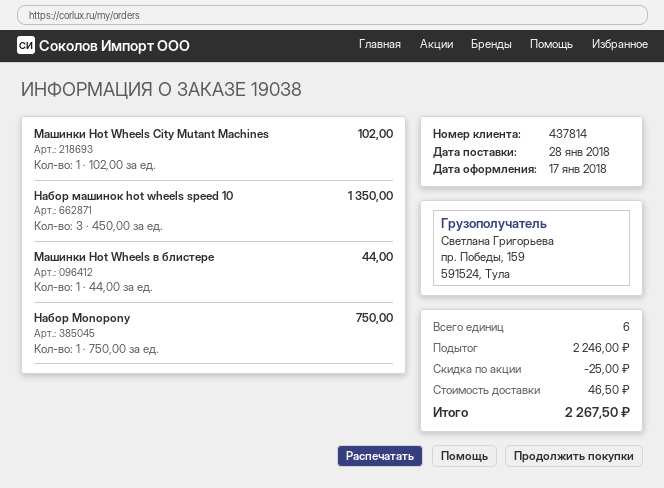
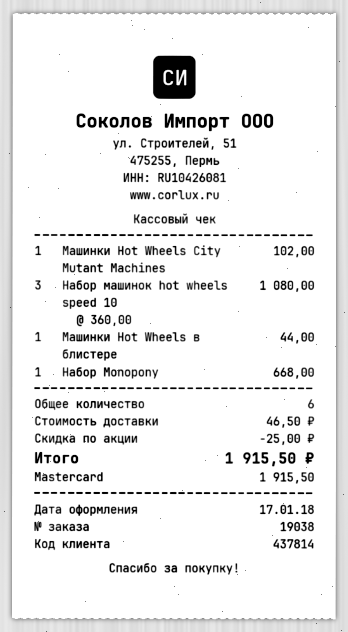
Набор машинок hot wheels speed 10: 3 x 450.00 = 1350.00 -> 3 x 360.00 = 1080.00
Набор Monopony: 1 x 750.00 = 750.00 -> 1 x 668.00 = 668.00
total: 2267.50 -> 1915.50

